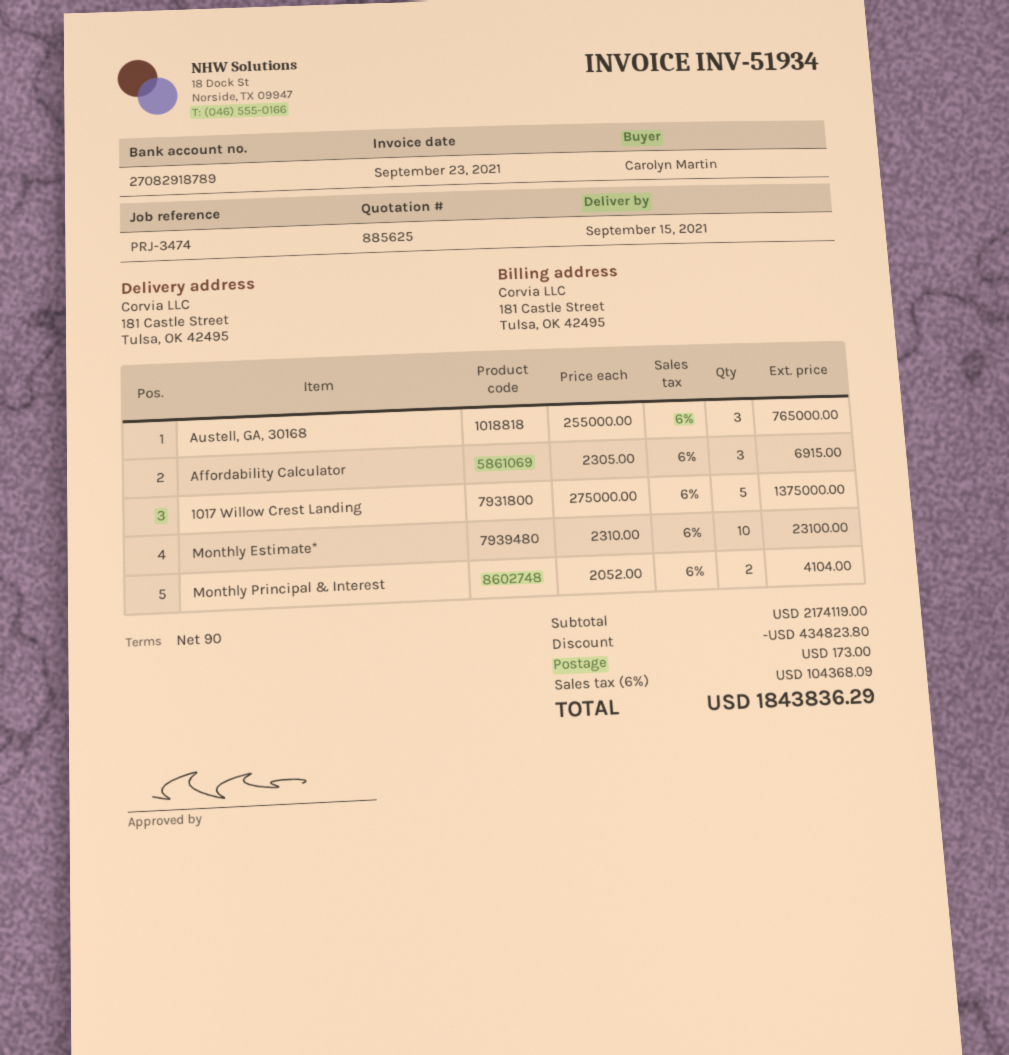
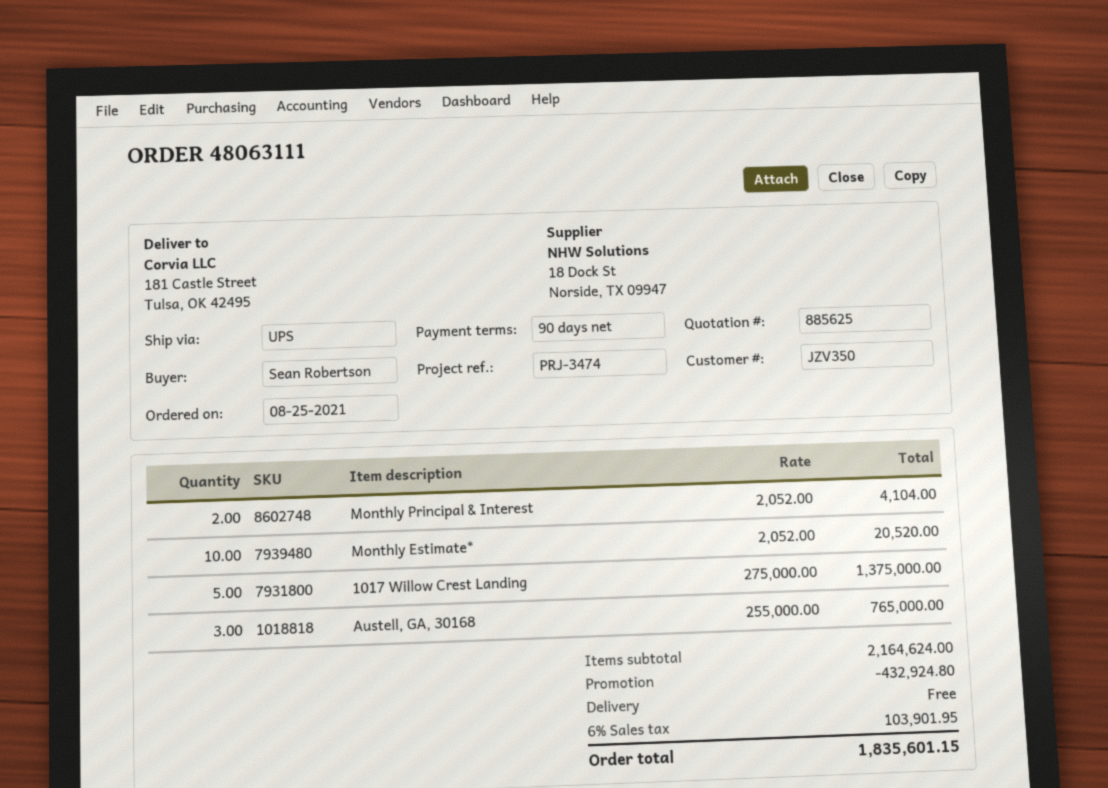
ordered by: Carolyn Martin -> Sean Robertson
Affordability Calculator: 3 x 2305.00 = 6915.00 -> none
Monthly Estimate*: 10 x 2310.00 = 23100.00 -> 10 x 2052.00 = 20520.00
subtotal: 2174119.00 -> 2164624.00
discount: 434823.80 -> 432924.80
shipping: 173.00 -> 0.00
tax: 6% = 104368.09 -> 6% = 103901.95
total: 1843836.29 -> 1835601.15

